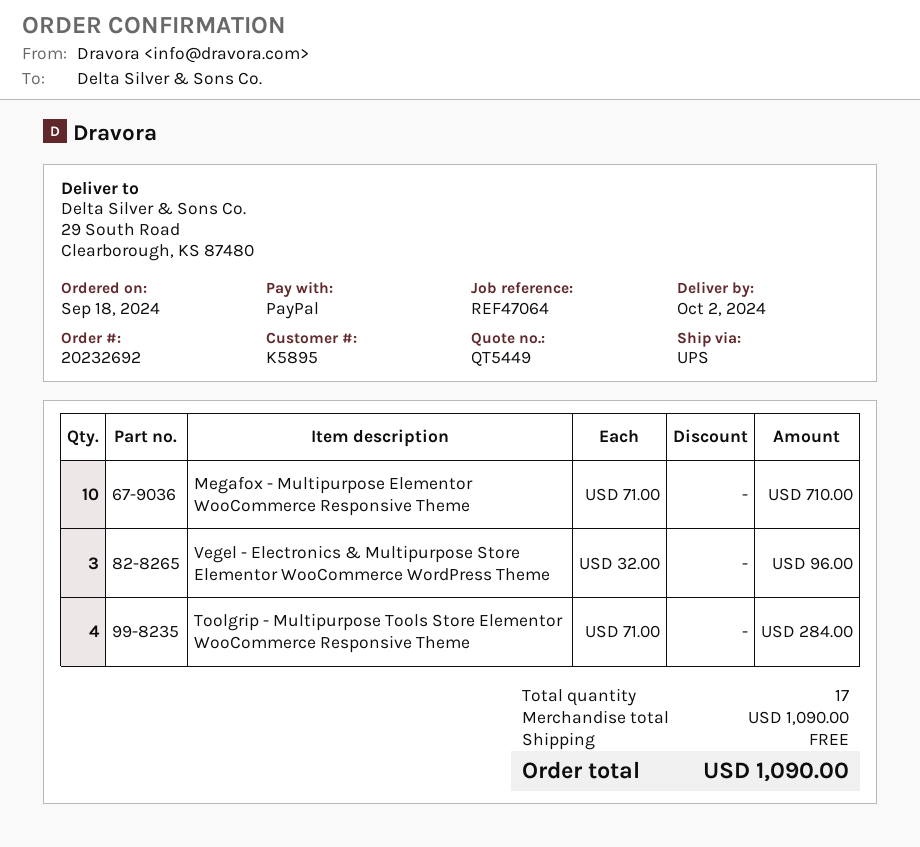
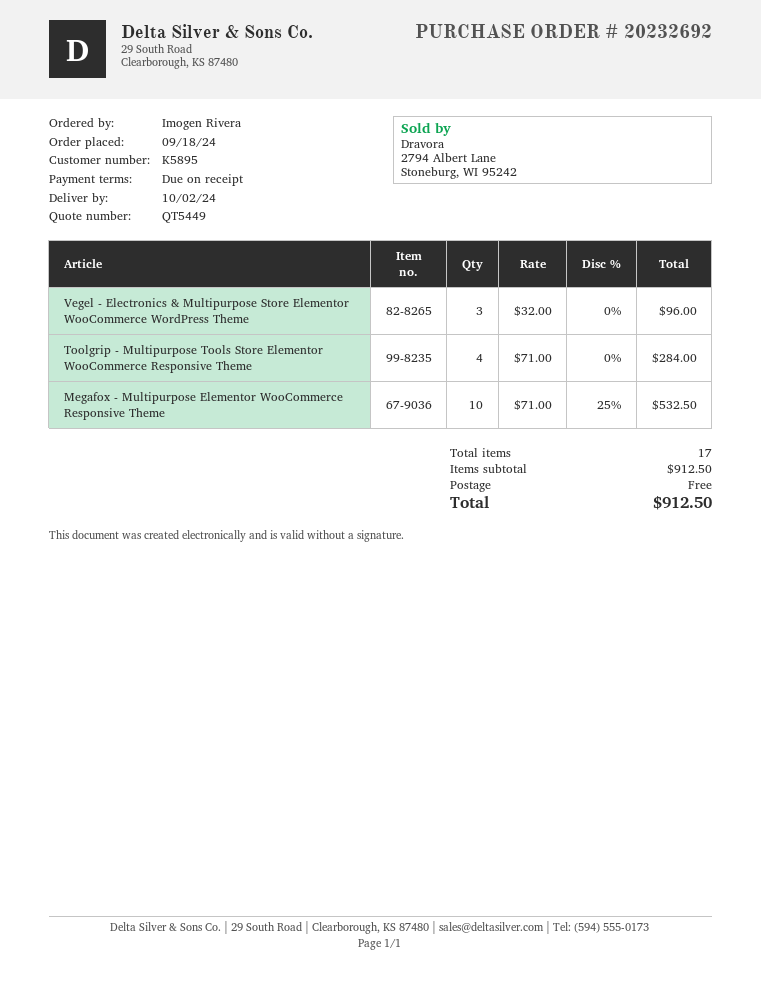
Megafox - Multipurpose Elementor WooCommerce Responsive Theme: 10 x 71.00 = 710.00 -> 10 x 71.00 - 25% = 532.50
subtotal: 1090.00 -> 912.50
total: 1090.00 -> 912.50

